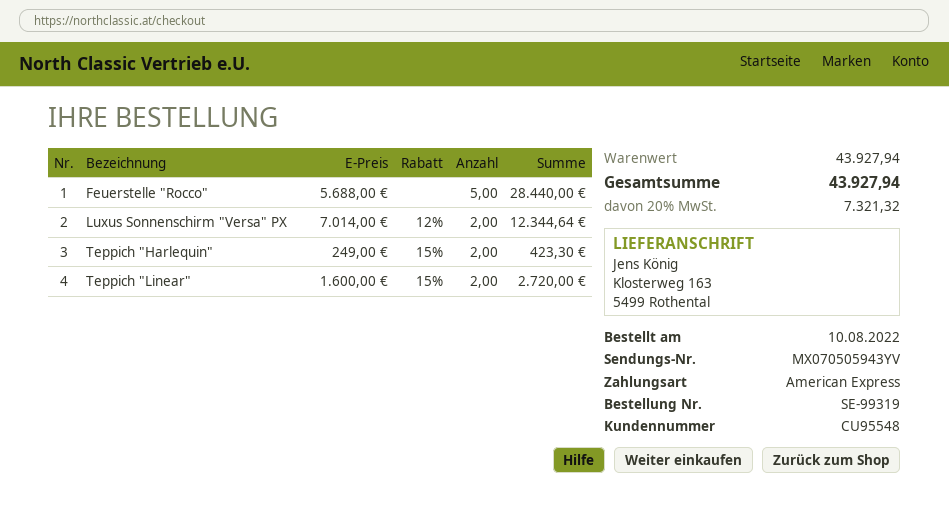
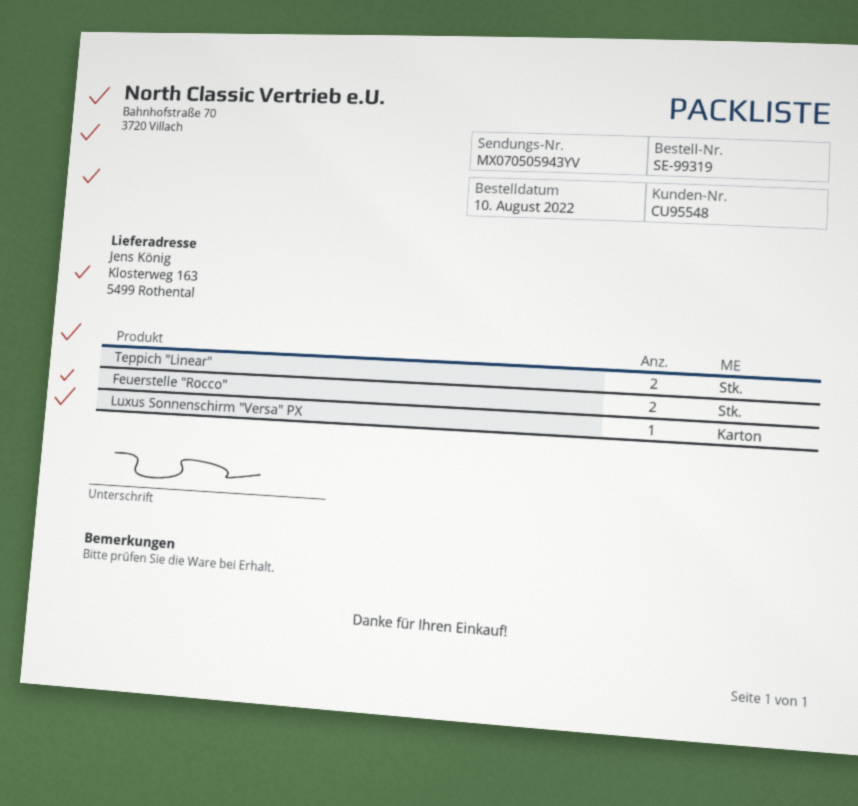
Feuerstelle "Rocco": 5 -> 2
Luxus Sonnenschirm "Versa" PX: 2 -> 1
Teppich "Harlequin": 2 -> none

